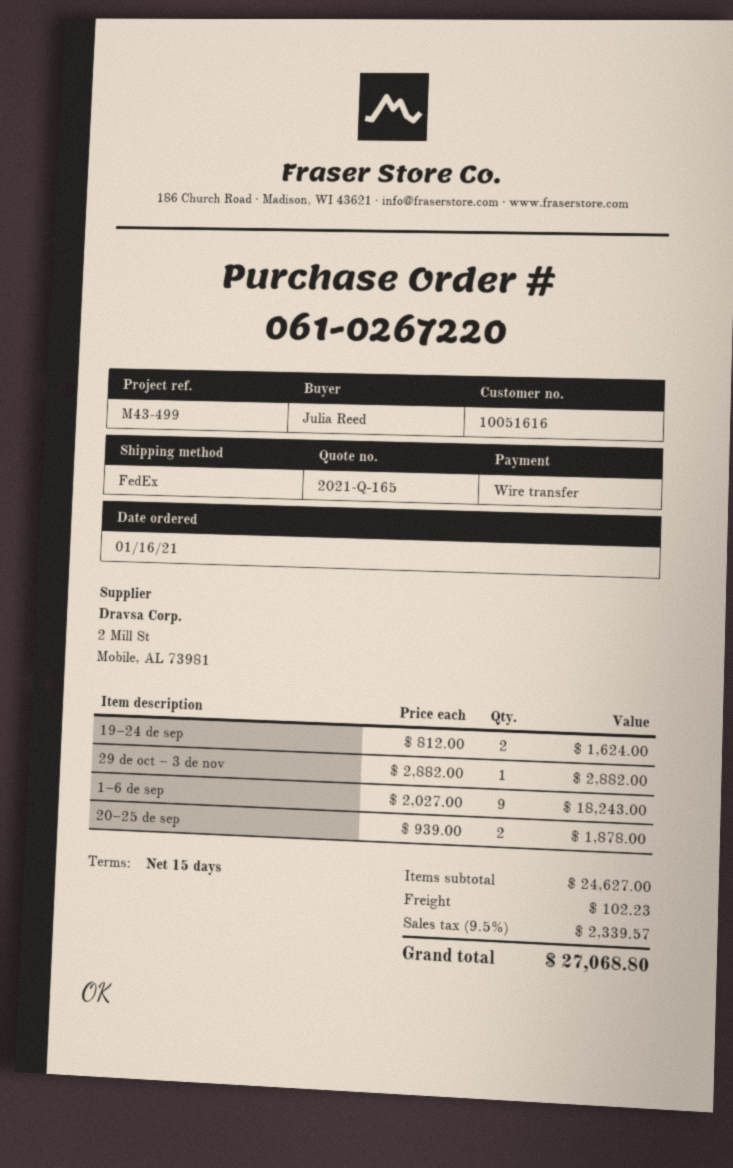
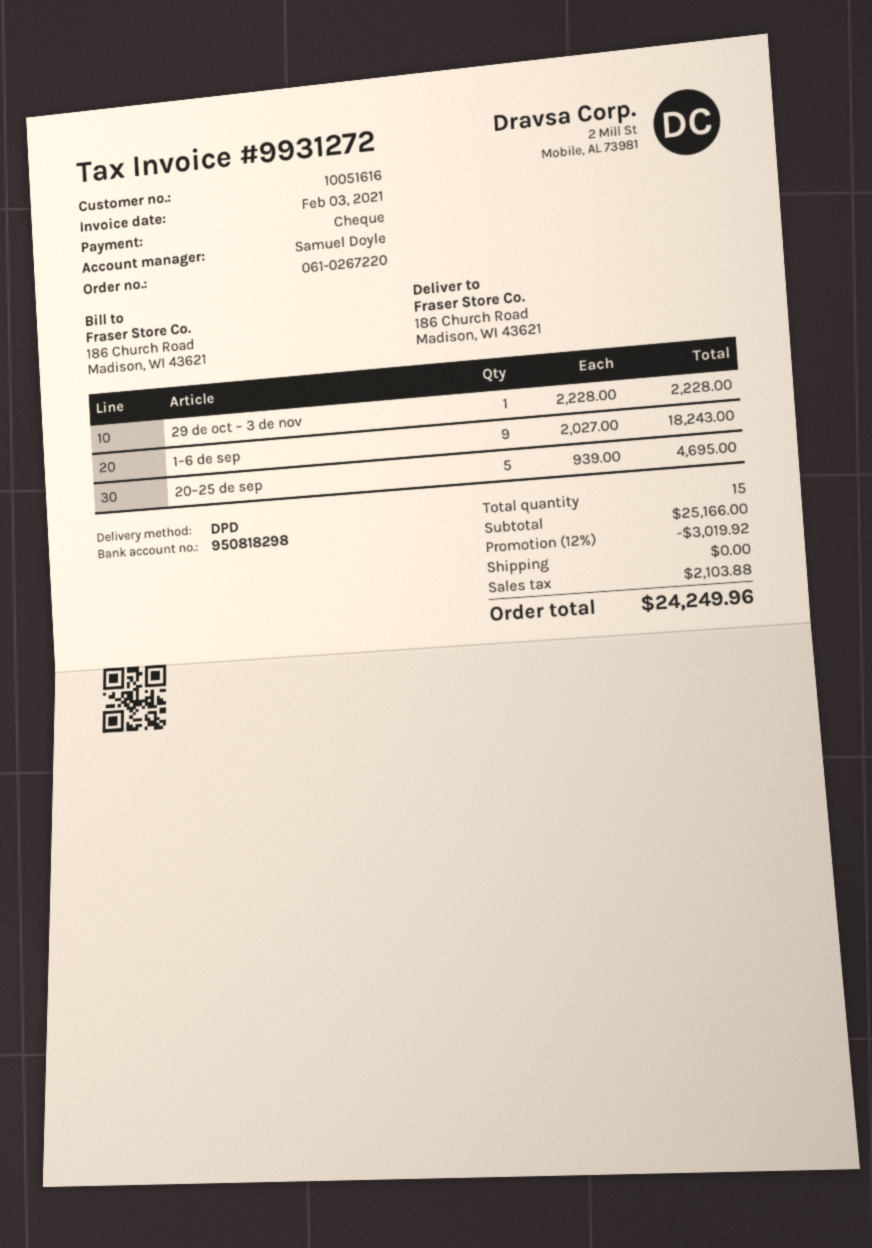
payment method: bank transfer -> cheque
shipping method: FedEx -> DPD
19–24 de sep: 2 x 812.00 = 1624.00 -> none
29 de oct – 3 de nov: 1 x 2882.00 = 2882.00 -> 1 x 2228.00 = 2228.00
20–25 de sep: 2 x 939.00 = 1878.00 -> 5 x 939.00 = 4695.00
subtotal: 24627.00 -> 25166.00
discount: none -> 12% = 3019.92
shipping: 102.23 -> 0.00
tax: 2339.57 -> 2103.88
total: 27068.80 -> 24249.96

